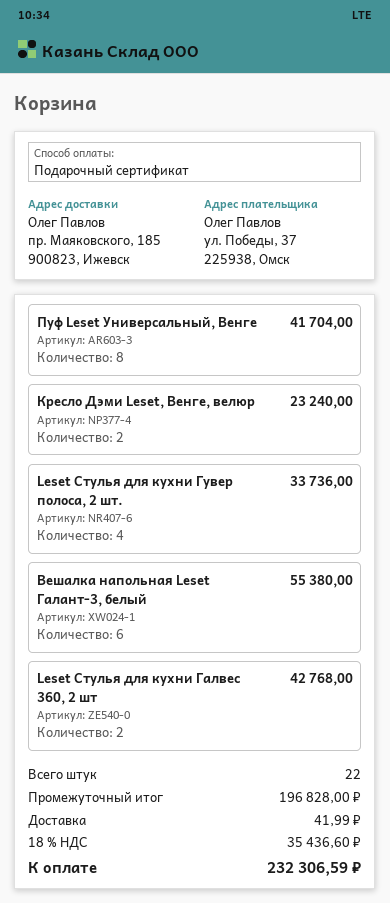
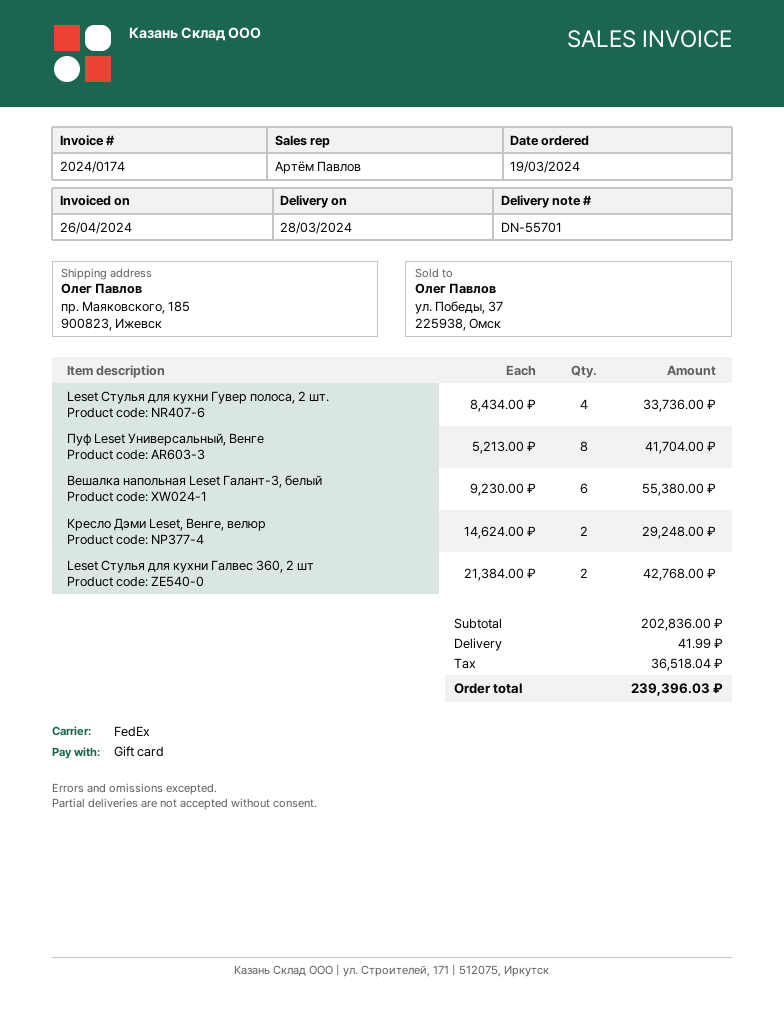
Кресло Дэми Leset, Венге, велюр: 2 for 23240.00 -> 2 for 29248.00
subtotal: 196828.00 -> 202836.00
tax: 35436.60 -> 36518.04
total: 232306.59 -> 239396.03

